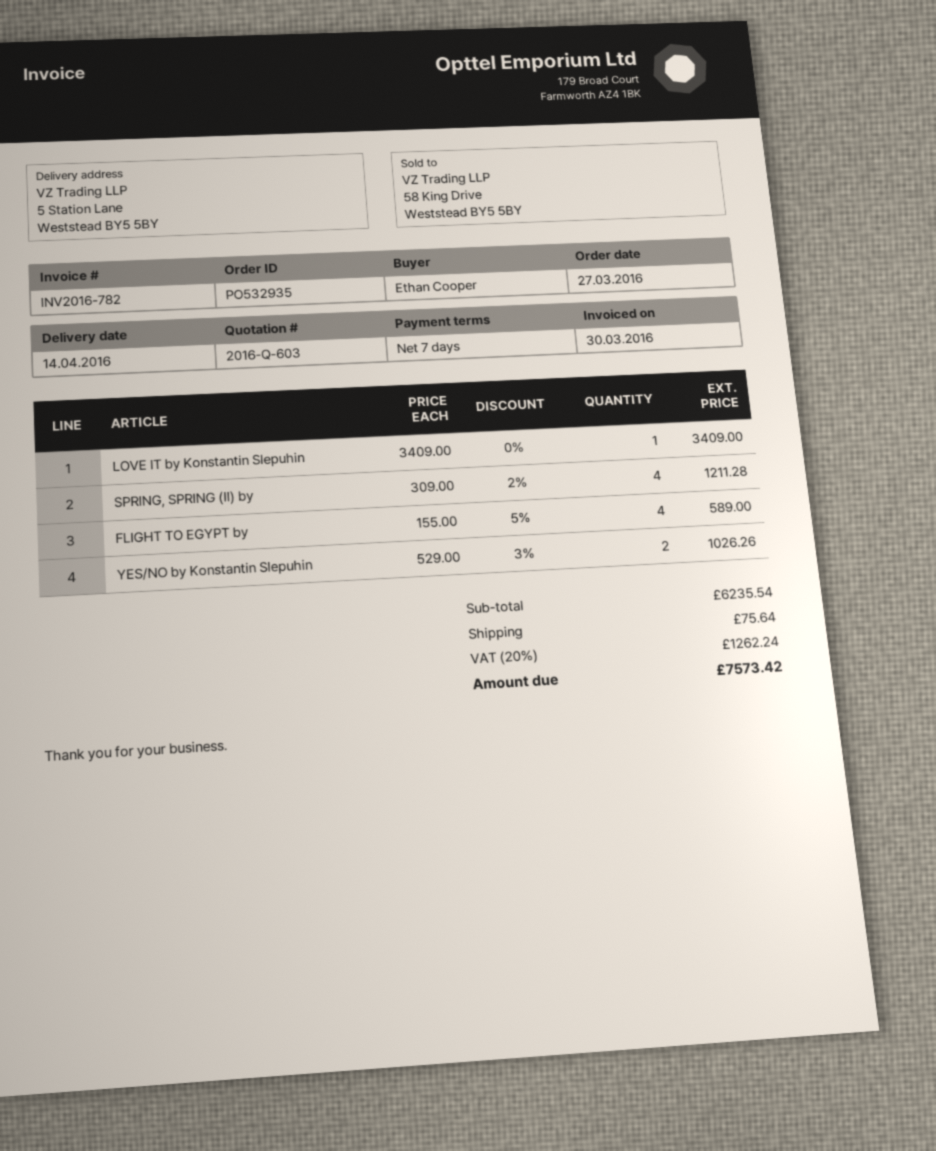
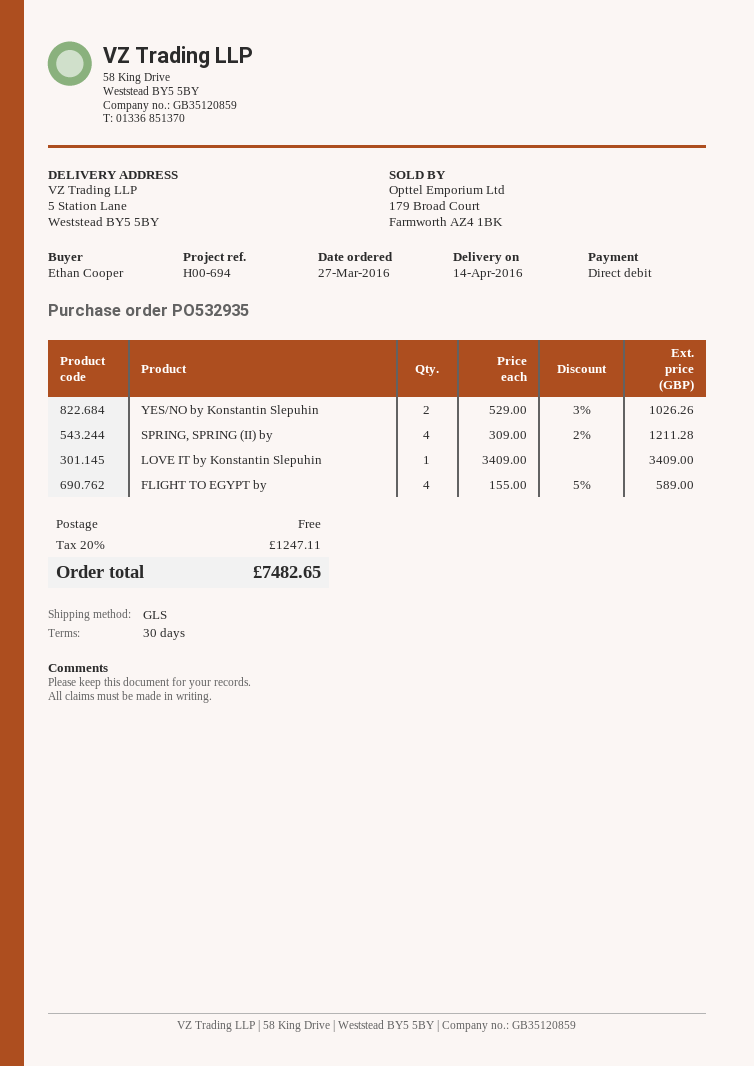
payment terms: 7 days -> 30 days
shipping: 75.64 -> 0.00
tax: 20% = 1262.24 -> 20% = 1247.11
total: 7573.42 -> 7482.65

